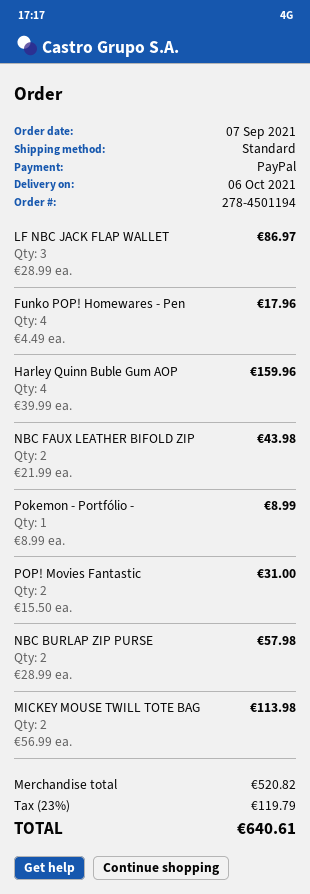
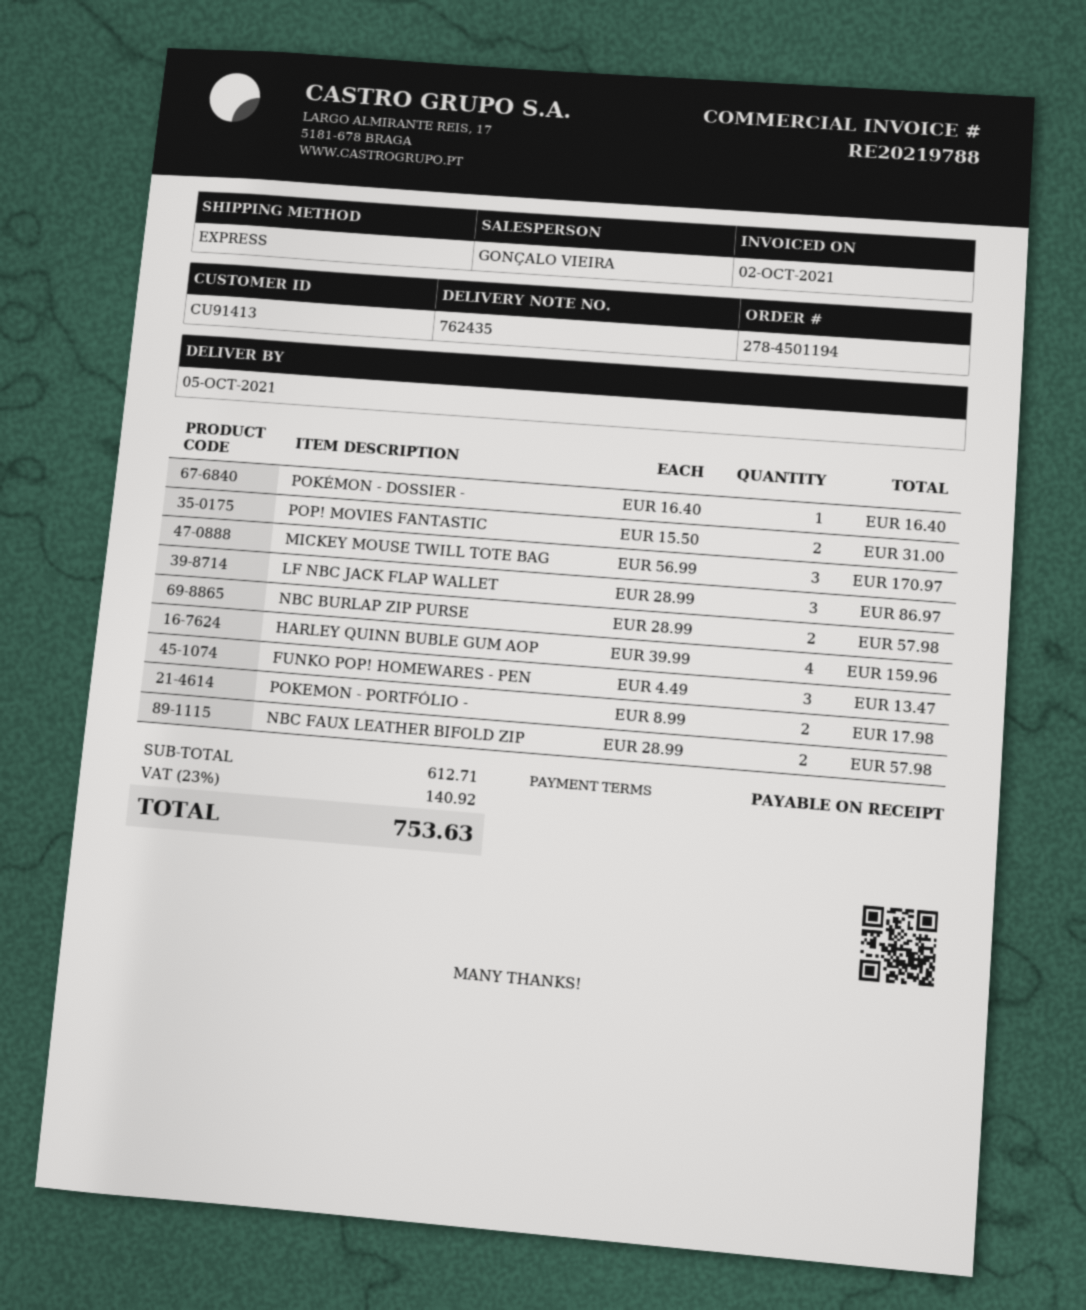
delivery date: 2021-10-06 -> 2021-10-05
shipping method: standard -> express
Funko POP! Homewares - Pen: 4 x 4.49 = 17.96 -> 3 x 4.49 = 13.47
NBC FAUX LEATHER BIFOLD ZIP: 2 x 21.99 = 43.98 -> 2 x 28.99 = 57.98
Pokemon - Portfólio -: 1 x 8.99 = 8.99 -> 2 x 8.99 = 17.98
MICKEY MOUSE TWILL TOTE BAG: 2 x 56.99 = 113.98 -> 3 x 56.99 = 170.97
POKÉMON - DOSSIER -: none -> 1 x 16.40 = 16.40
subtotal: 520.82 -> 612.71
tax: 23% = 119.79 -> 23% = 140.92
total: 640.61 -> 753.63

